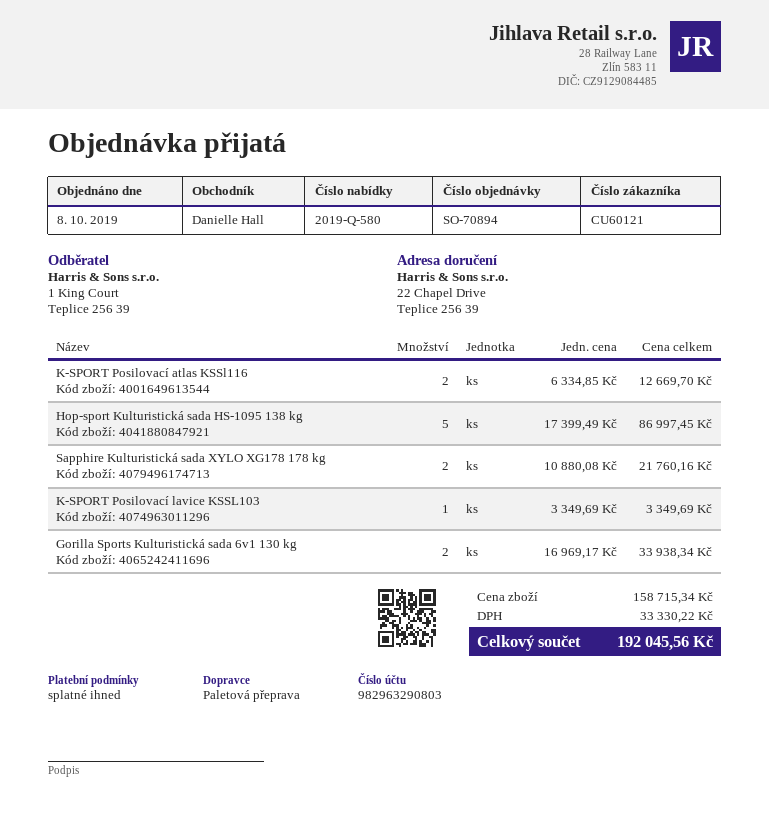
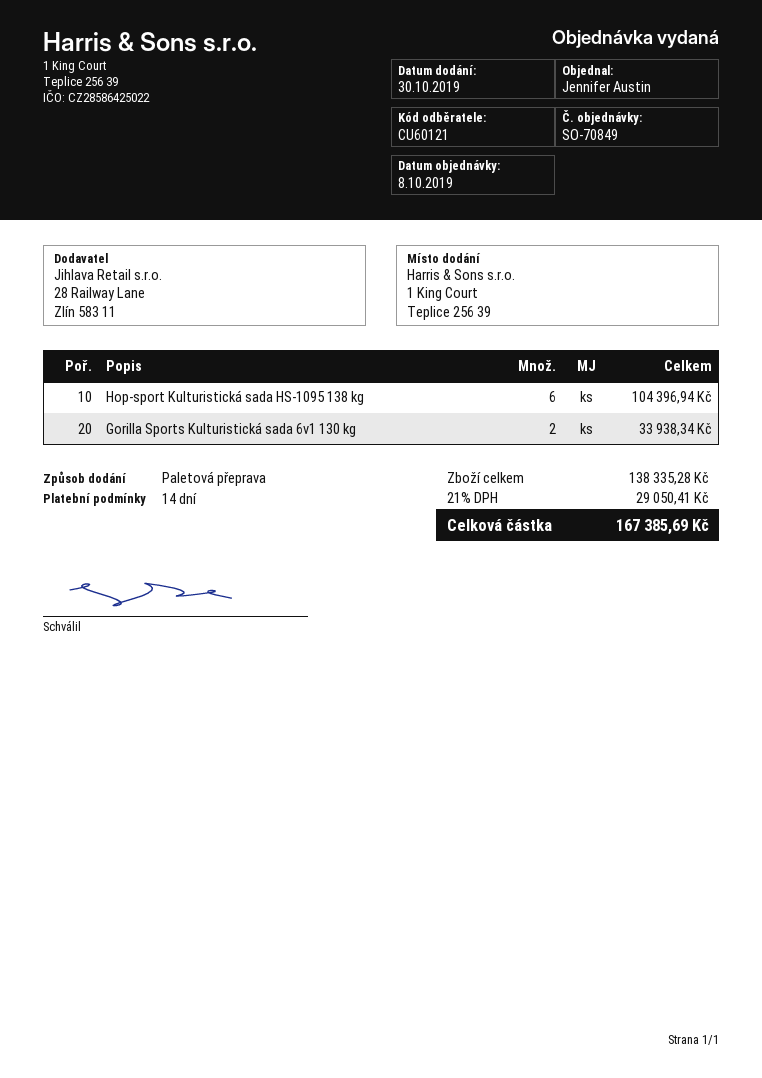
order number: SO-70894 -> SO-70849
payment terms: on receipt -> 14 days
ship to: 22 Chapel Drive, Teplice 256 39 -> 1 King Court, Teplice 256 39
K-SPORT Posilovací atlas KSSl116: 2 for 12669.70 -> none
Hop-sport Kulturistická sada HS-1095 138 kg: 5 for 86997.45 -> 6 for 104396.94
Sapphire Kulturistická sada XYLO XG178 178 kg: 2 for 21760.16 -> none
K-SPORT Posilovací lavice KSSL103: 1 for 3349.69 -> none
subtotal: 158715.34 -> 138335.28
tax: 33330.22 -> 29050.41
total: 192045.56 -> 167385.69

